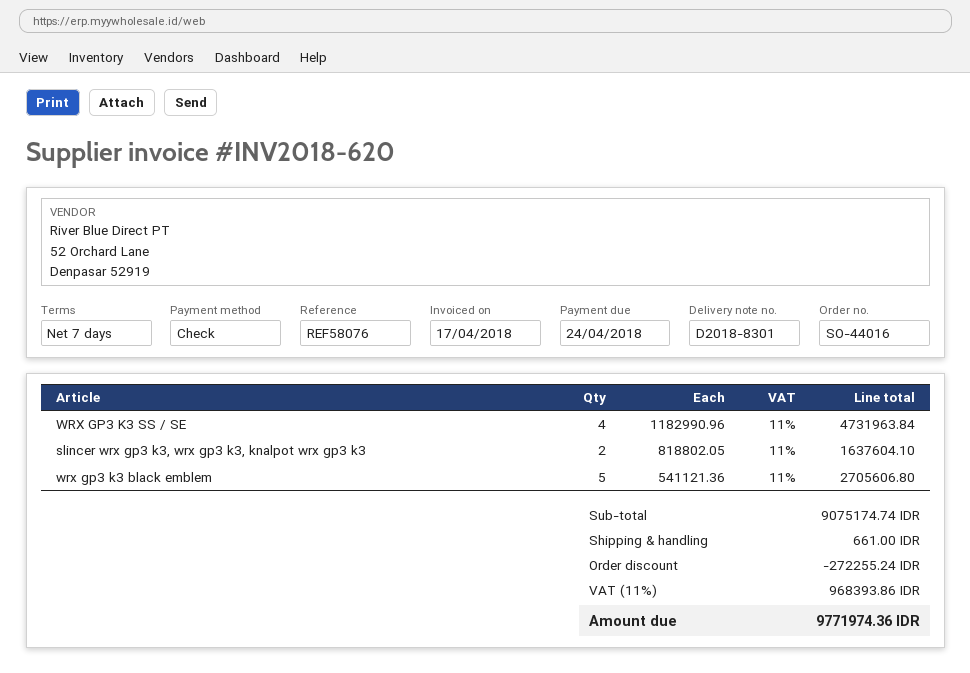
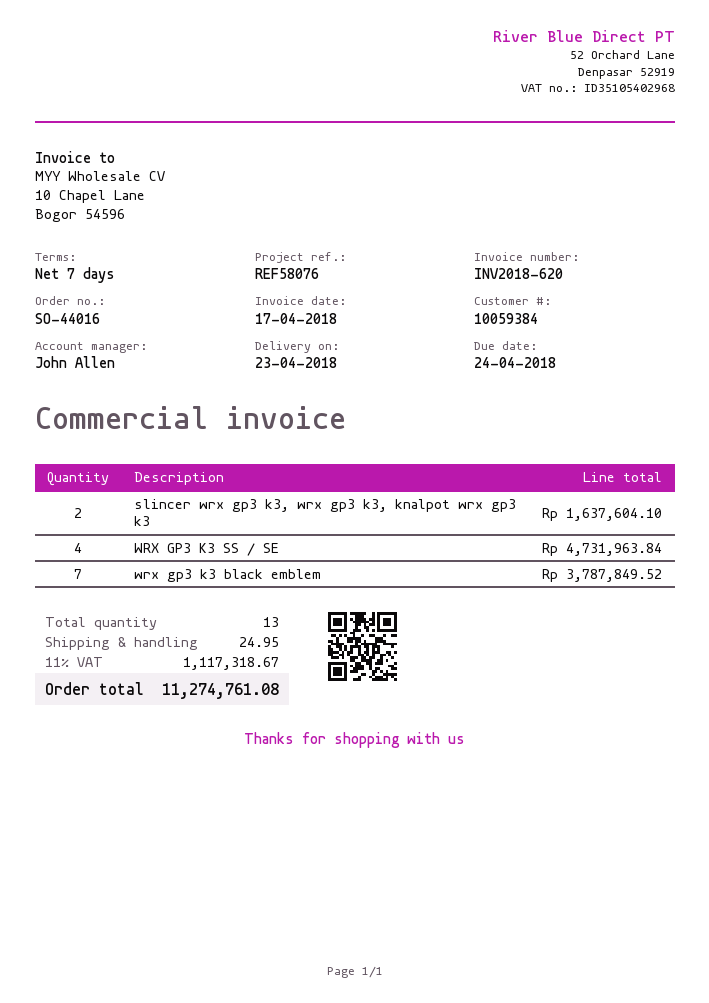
wrx gp3 k3 black emblem: 5 for 2705606.80 -> 7 for 3787849.52
discount: 272255.24 -> none
shipping: 661.00 -> 24.95
tax: 11% = 968393.86 -> 11% = 1117318.67
total: 9771974.36 -> 11274761.08

